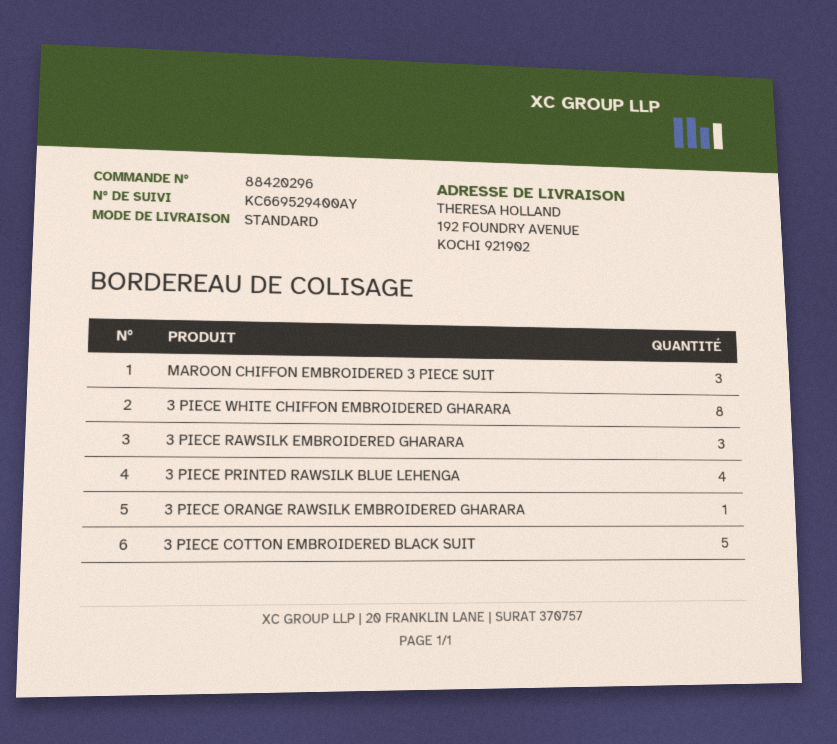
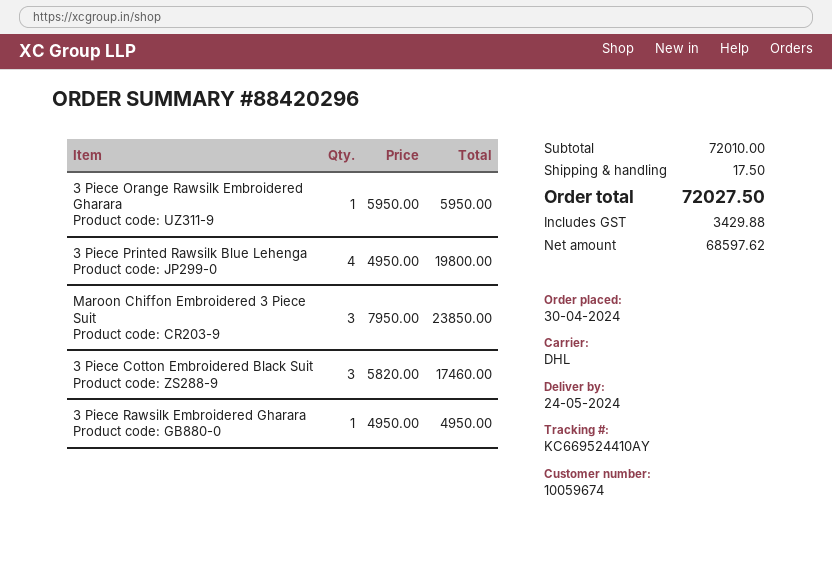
shipping method: standard -> DHL
tracking number: KC669529400AY -> KC669524410AY
3 PIECE WHITE CHIFFON EMBROIDERED GHARARA: 8 -> none
3 PIECE RAWSILK EMBROIDERED GHARARA: 3 -> 1
3 PIECE COTTON EMBROIDERED BLACK SUIT: 5 -> 3

